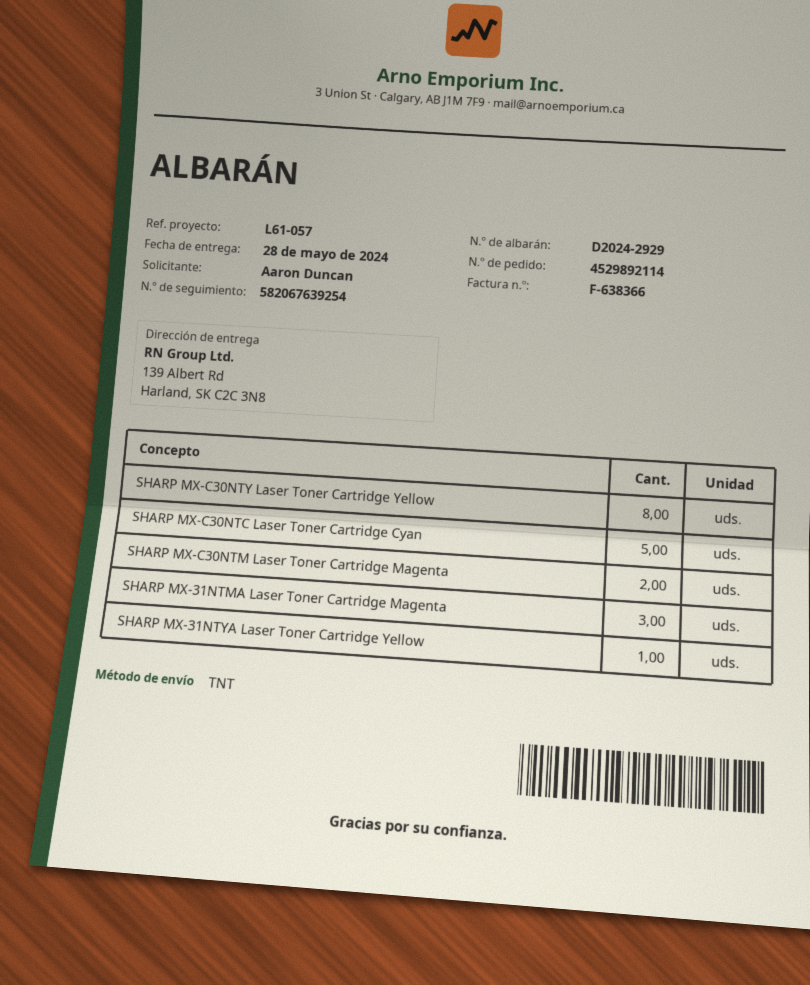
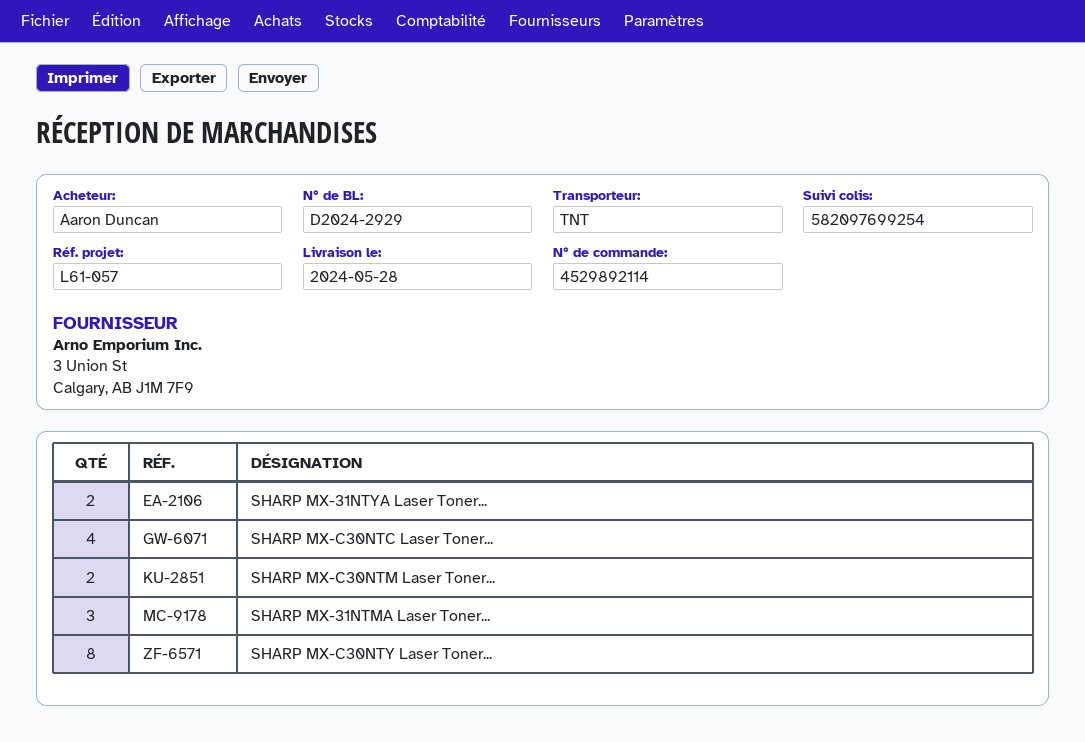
tracking number: 582067639254 -> 582097699254
SHARP MX-C30NTC Laser Toner Cartridge Cyan: 5 -> 4
SHARP MX-31NTYA Laser Toner Cartridge Yellow: 1 -> 2

